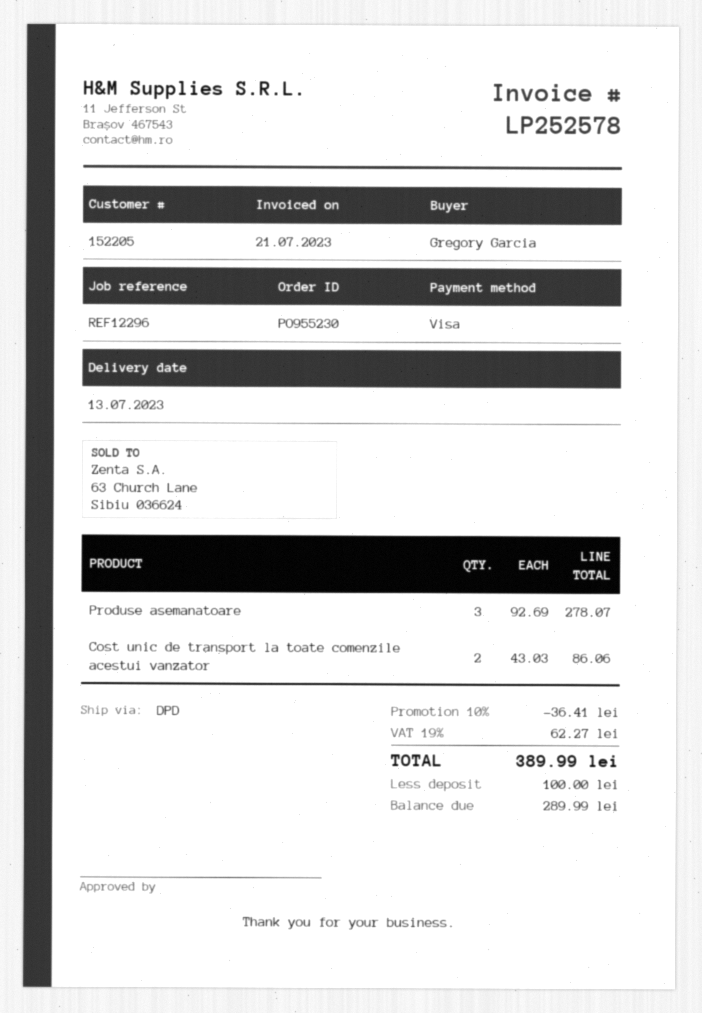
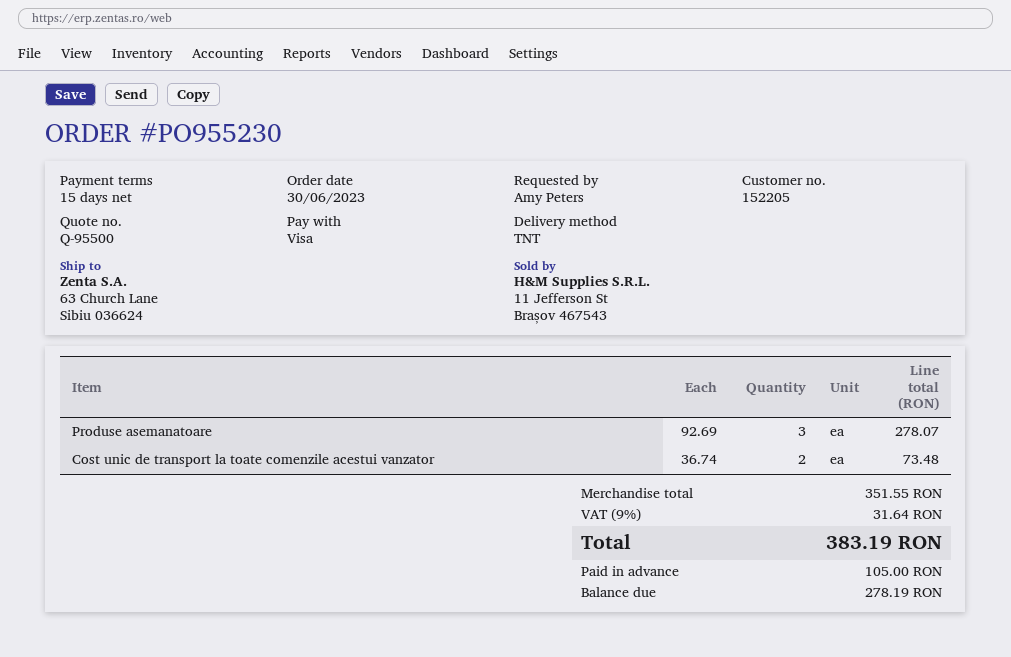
ordered by: Gregory Garcia -> Amy Peters
shipping method: DPD -> TNT
Cost unic de transport la toate comenzile acestui vanzator: 2 x 43.03 = 86.06 -> 2 x 36.74 = 73.48
discount: 10% = 36.41 -> none
tax: 19% = 62.27 -> 9% = 31.64
total: 389.99 -> 383.19
deposit: 100.00 -> 105.00
balance: 289.99 -> 278.19

